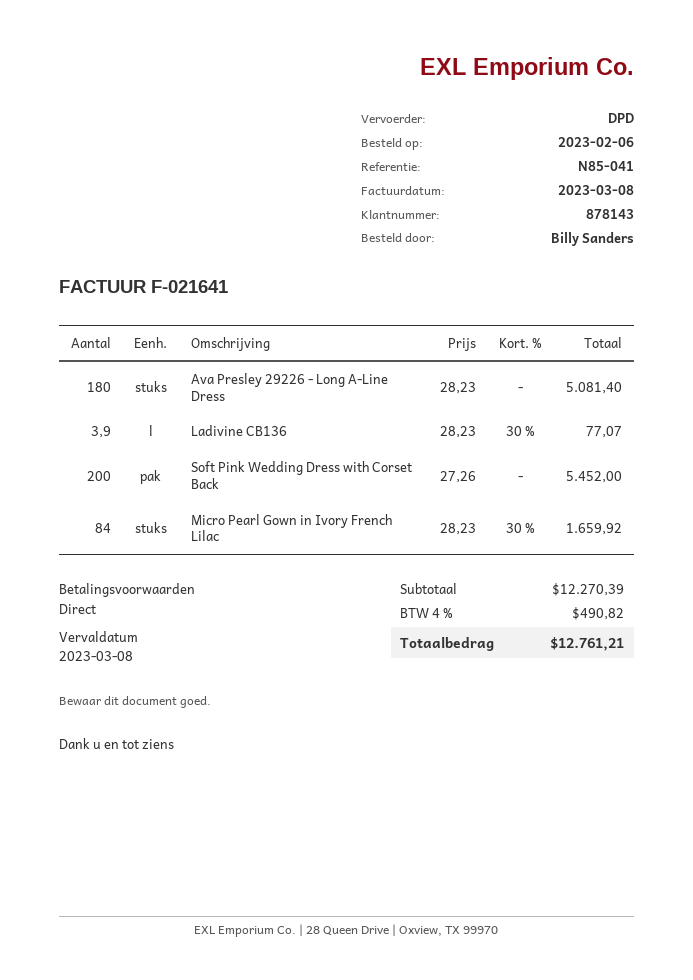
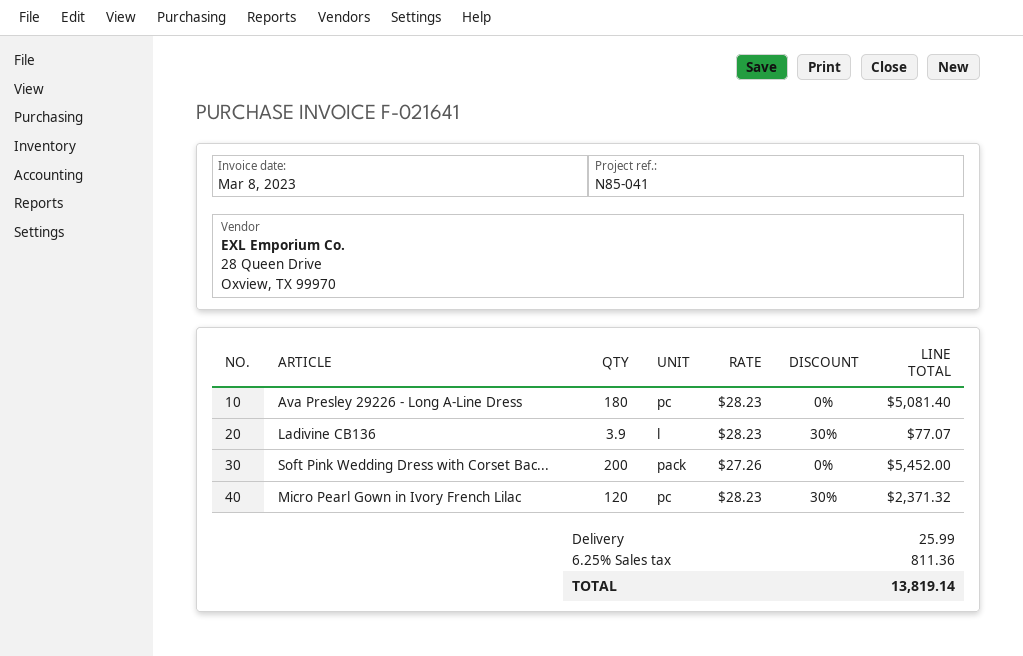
Micro Pearl Gown in Ivory French Lilac: 84 x 28.23 - 30% = 1659.92 -> 120 x 28.23 - 30% = 2371.32
shipping: none -> 25.99
tax: 4% = 490.82 -> 6.25% = 811.36
total: 12761.21 -> 13819.14

